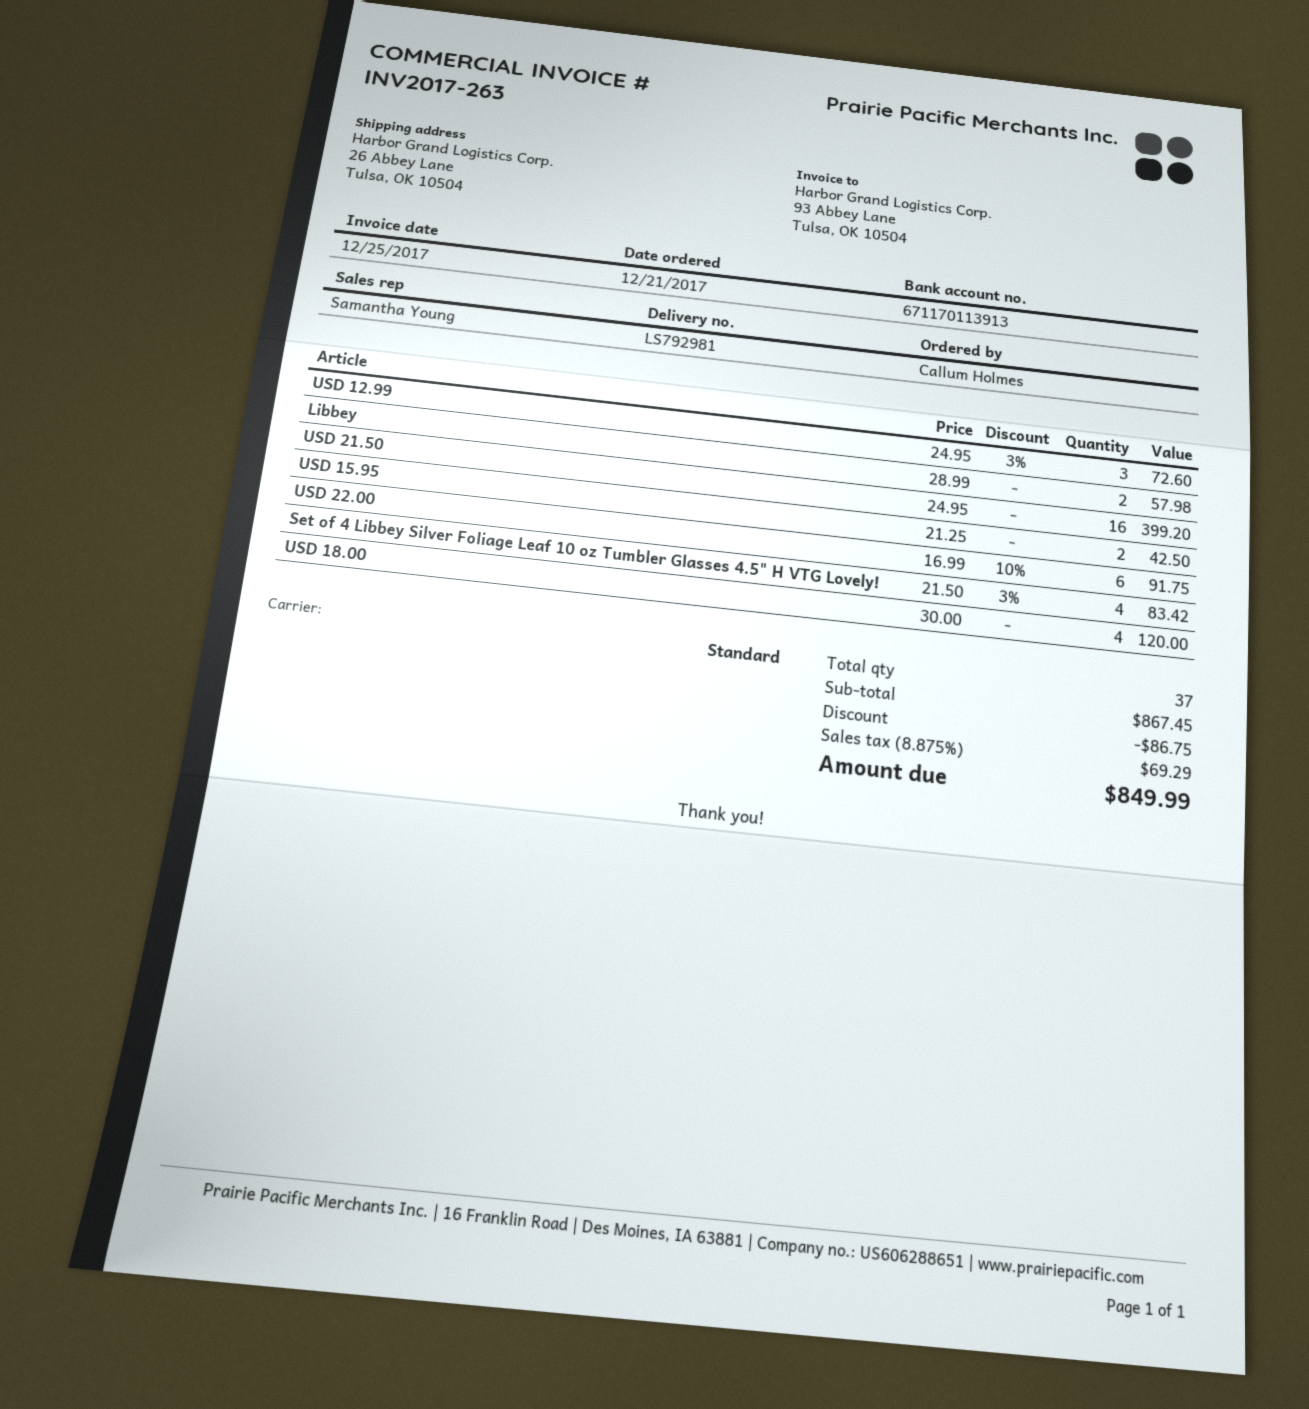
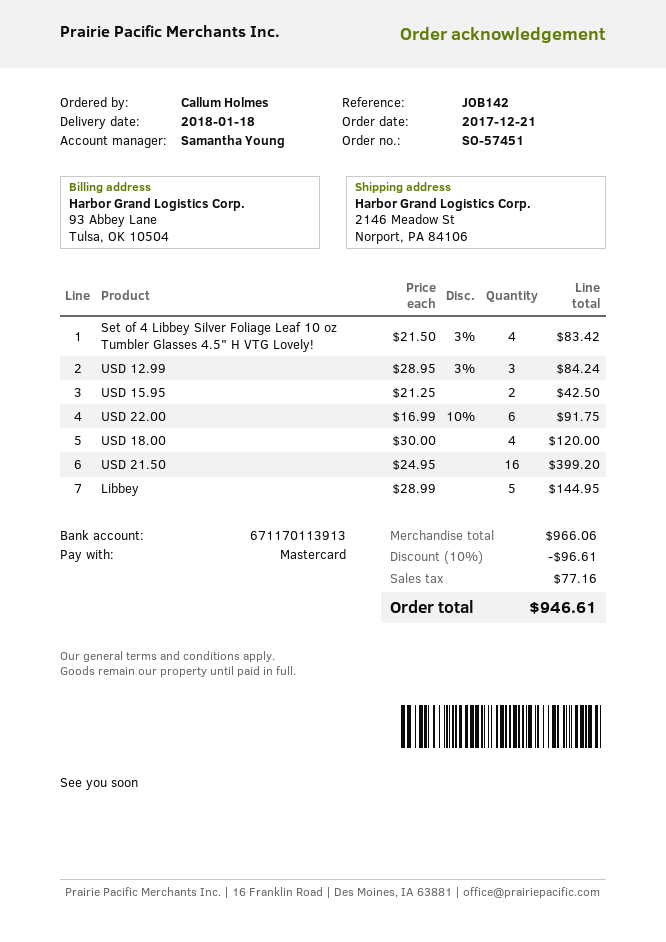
ship to: 26 Abbey Lane, Tulsa, OK 10504 -> 2146 Meadow St, Norport, PA 84106
USD 12.99: 3 x 24.95 - 3% = 72.60 -> 3 x 28.95 - 3% = 84.24
Libbey: 2 x 28.99 = 57.98 -> 5 x 28.99 = 144.95
subtotal: 867.45 -> 966.06
discount: 86.75 -> 96.61
tax: 69.29 -> 77.16
total: 849.99 -> 946.61

